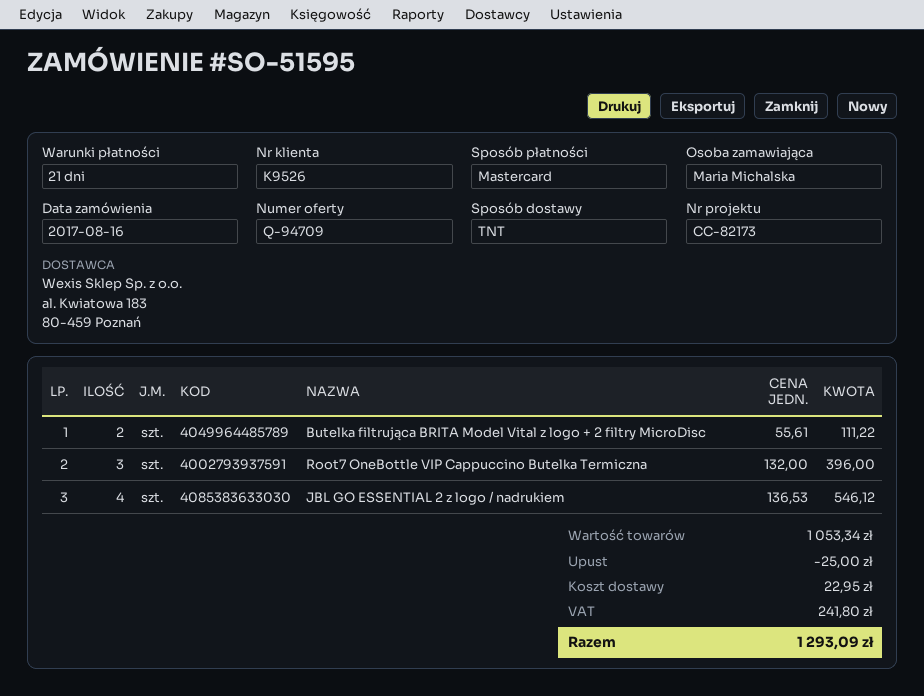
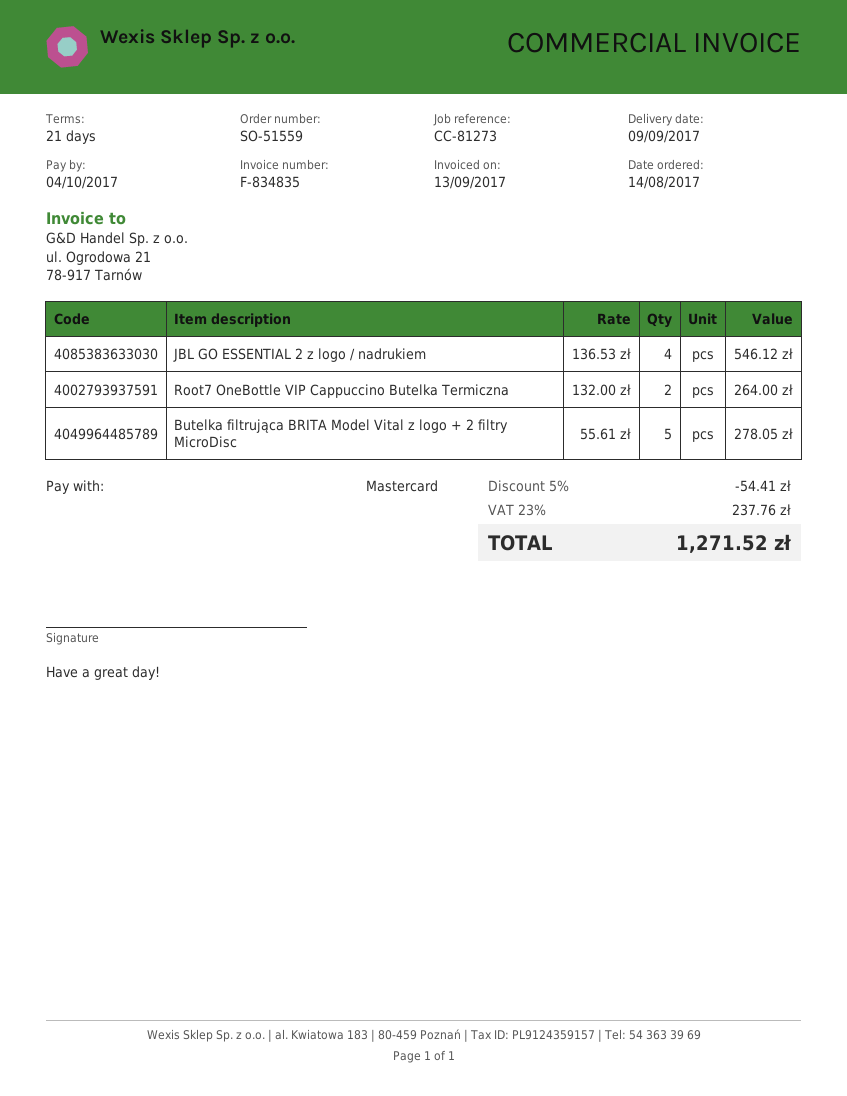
order number: SO-51595 -> SO-51559
order date: 2017-08-16 -> 2017-08-14
reference: CC-82173 -> CC-81273
Butelka filtrująca BRITA Model Vital z logo + 2 filtry MicroDisc: 2 x 55.61 = 111.22 -> 5 x 55.61 = 278.05
Root7 OneBottle VIP Cappuccino Butelka Termiczna: 3 x 132.00 = 396.00 -> 2 x 132.00 = 264.00
discount: 25.00 -> 54.41
shipping: 22.95 -> none
tax: 241.80 -> 237.76
total: 1293.09 -> 1271.52

